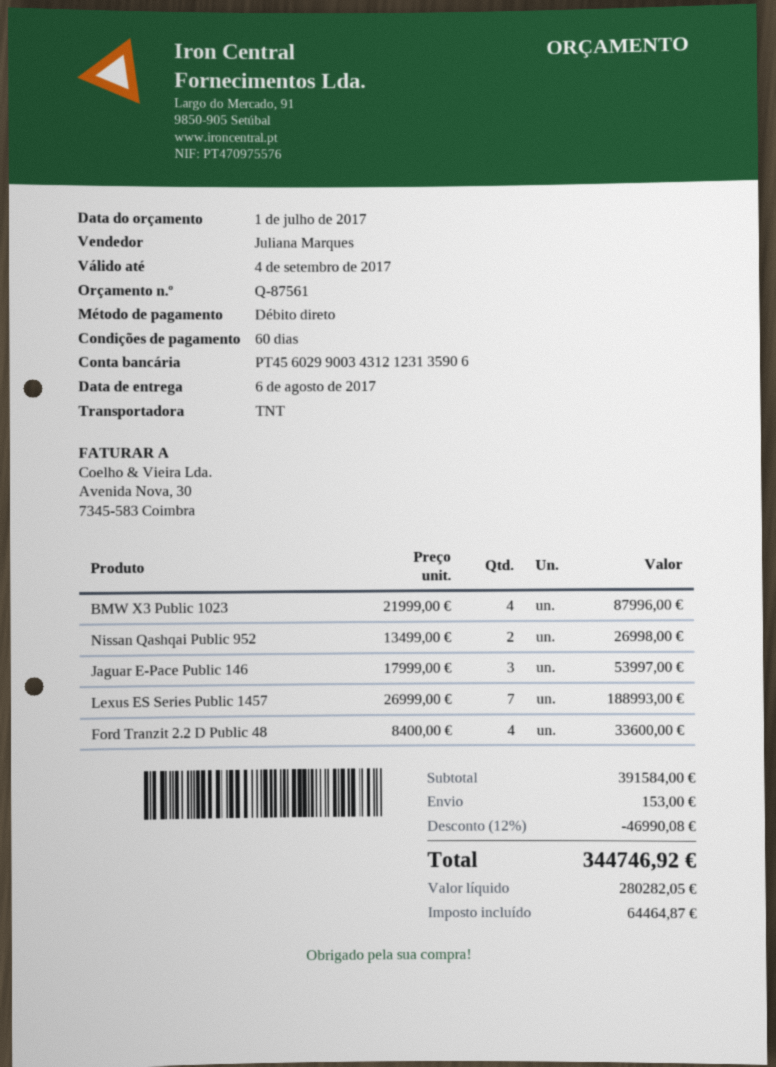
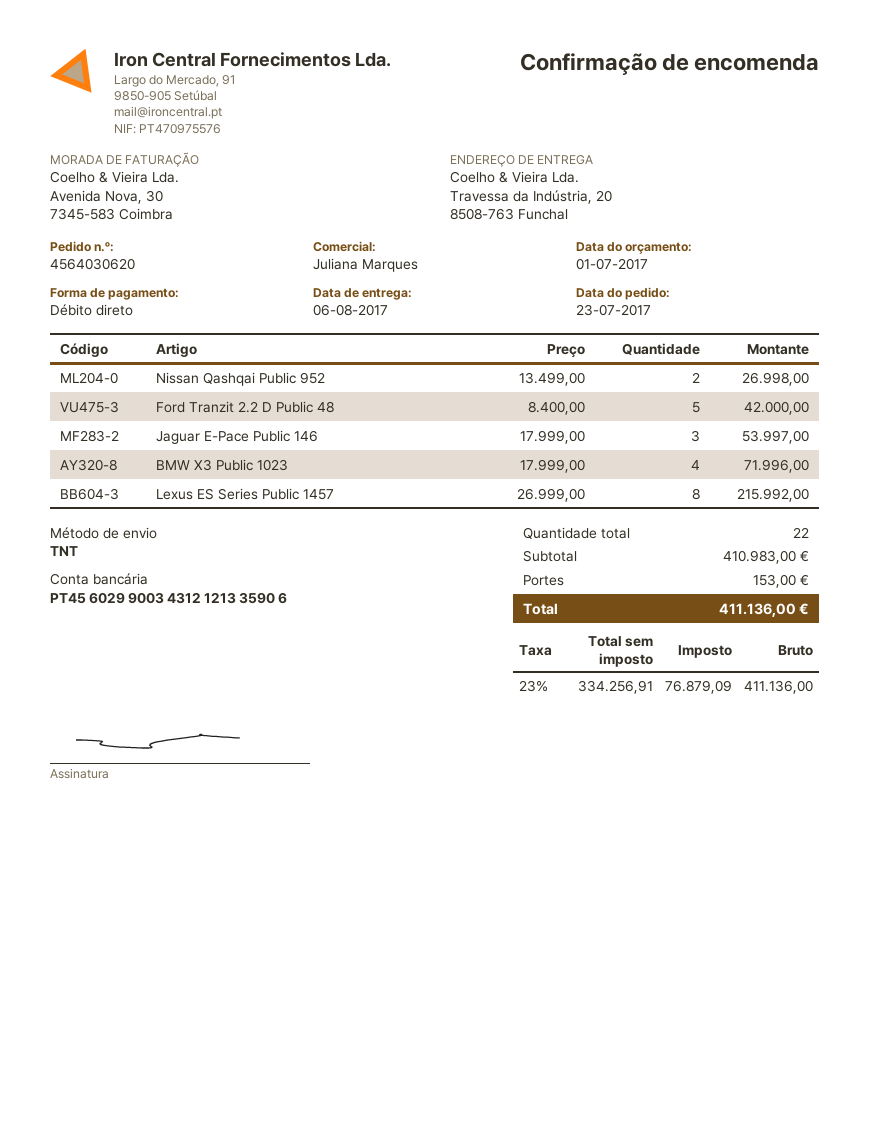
bank account: PT45602990034312123135906 -> PT45602990034312121335906
BMW X3 Public 1023: 4 x 21999.00 = 87996.00 -> 4 x 17999.00 = 71996.00
Lexus ES Series Public 1457: 7 x 26999.00 = 188993.00 -> 8 x 26999.00 = 215992.00
Ford Tranzit 2.2 D Public 48: 4 x 8400.00 = 33600.00 -> 5 x 8400.00 = 42000.00
subtotal: 391584.00 -> 410983.00
discount: 12% = 46990.08 -> none
net: 280282.05 -> 334256.91
tax: 64464.87 -> 76879.09
total: 344746.92 -> 411136.00

